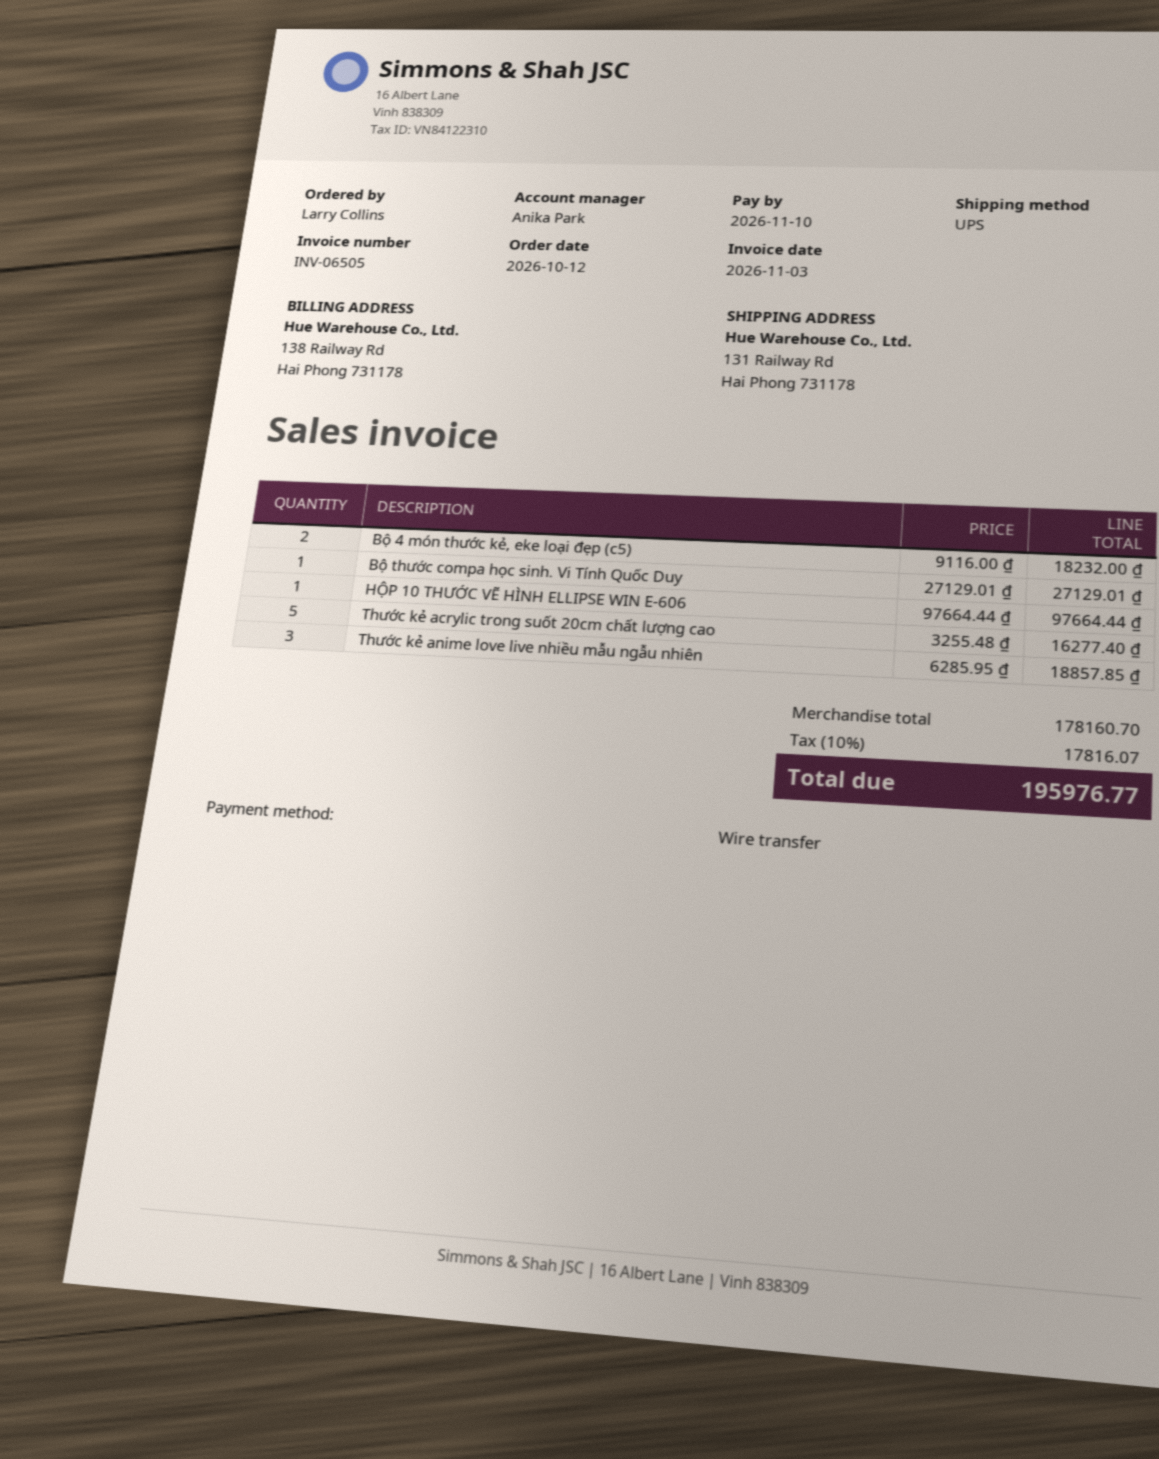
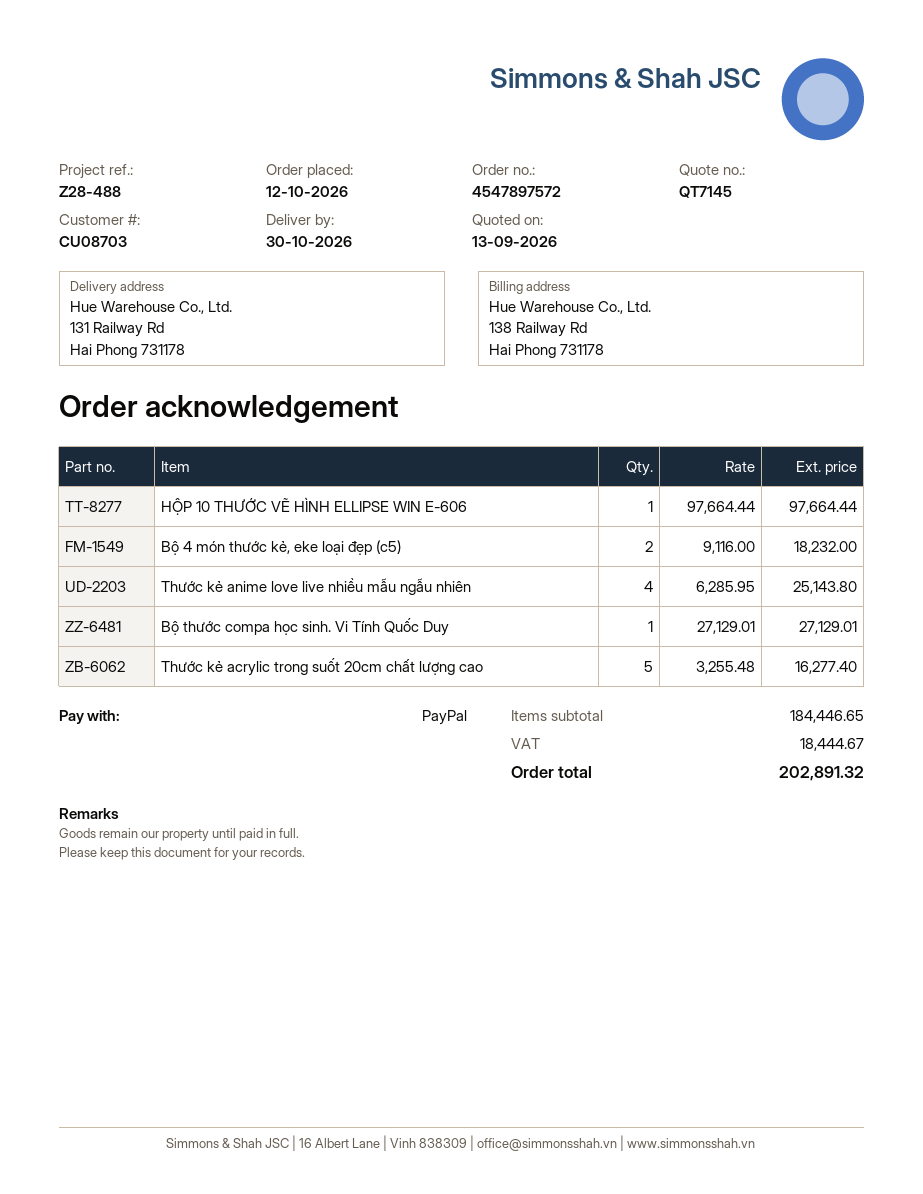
payment method: bank transfer -> PayPal
Thước kẻ anime love live nhiều mẫu ngẫu nhiên: 3 x 6285.95 = 18857.85 -> 4 x 6285.95 = 25143.80
subtotal: 178160.70 -> 184446.65
tax: 17816.07 -> 18444.67
total: 195976.77 -> 202891.32

